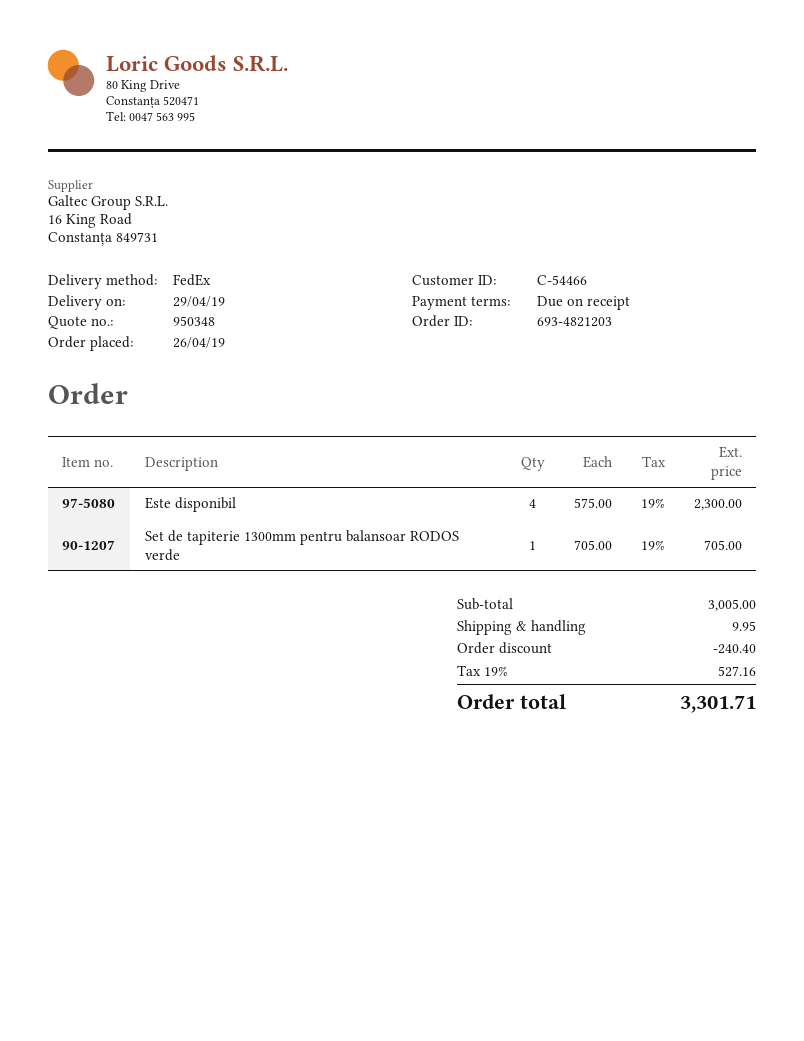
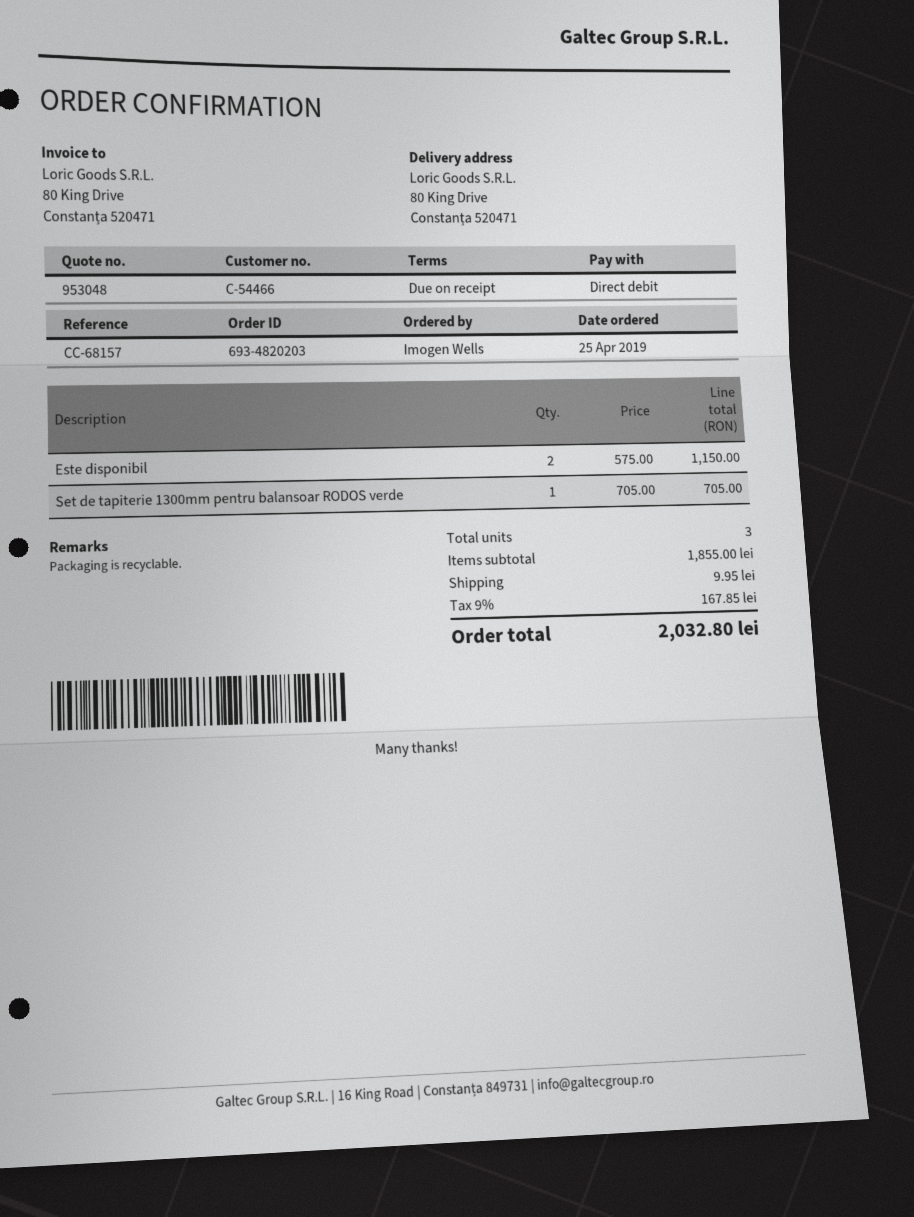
quote number: 950348 -> 953048
order number: 693-4821203 -> 693-4820203
order date: 2019-04-26 -> 2019-04-25
Este disponibil: 4 x 575.00 = 2300.00 -> 2 x 575.00 = 1150.00
subtotal: 3005.00 -> 1855.00
discount: 240.40 -> none
tax: 19% = 527.16 -> 9% = 167.85
total: 3301.71 -> 2032.80

